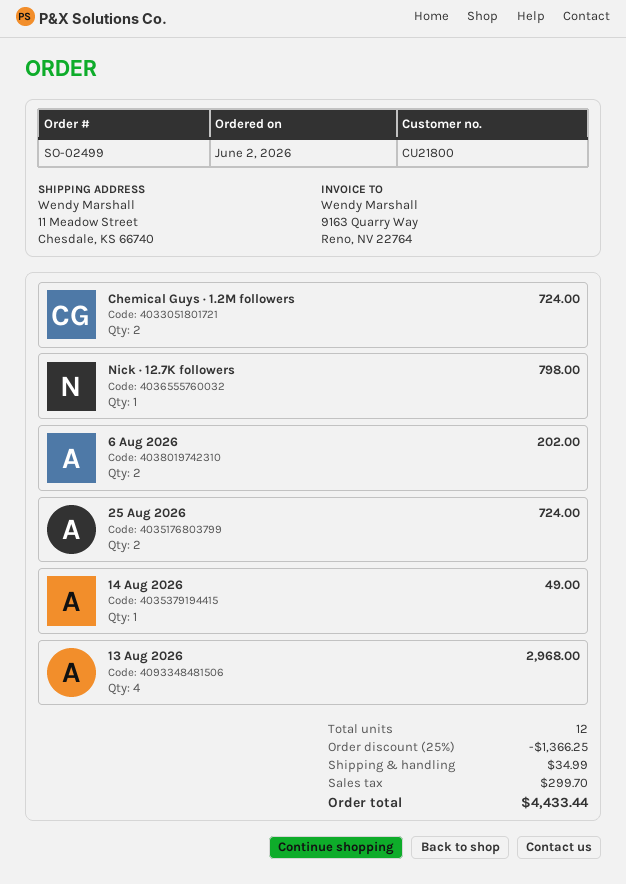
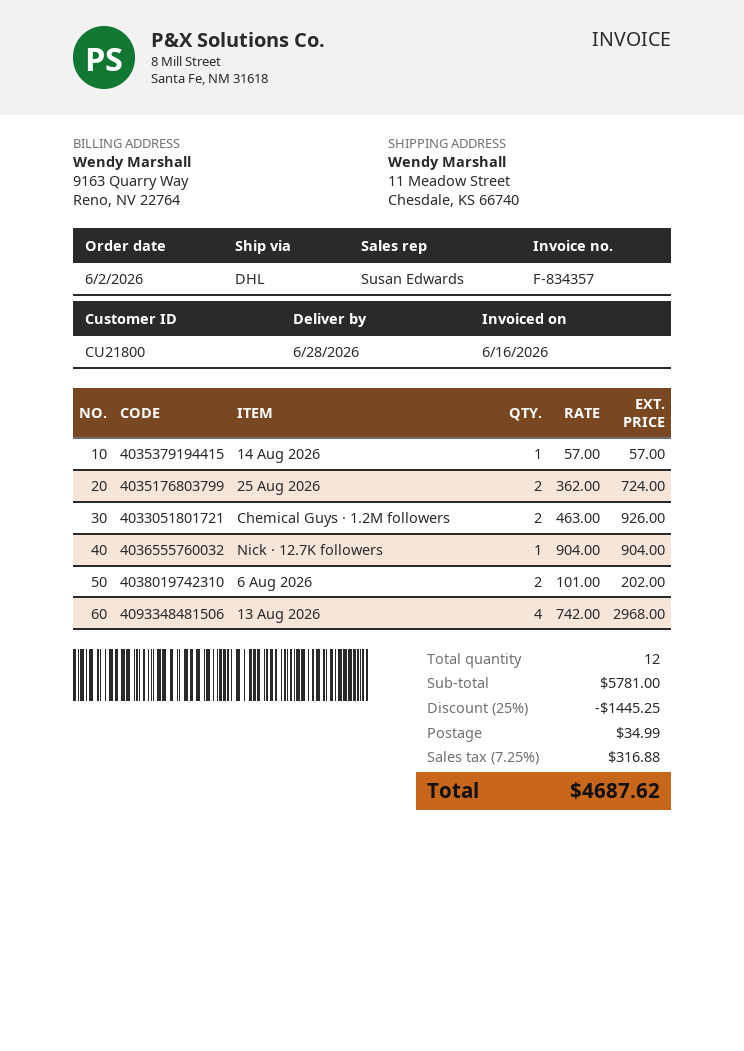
Chemical Guys · 1.2M followers: 2 for 724.00 -> 2 for 926.00
Nick · 12.7K followers: 1 for 798.00 -> 1 for 904.00
14 Aug 2026: 1 for 49.00 -> 1 for 57.00
discount: 25% = 1366.25 -> 25% = 1445.25
tax: 299.70 -> 316.88
total: 4433.44 -> 4687.62

